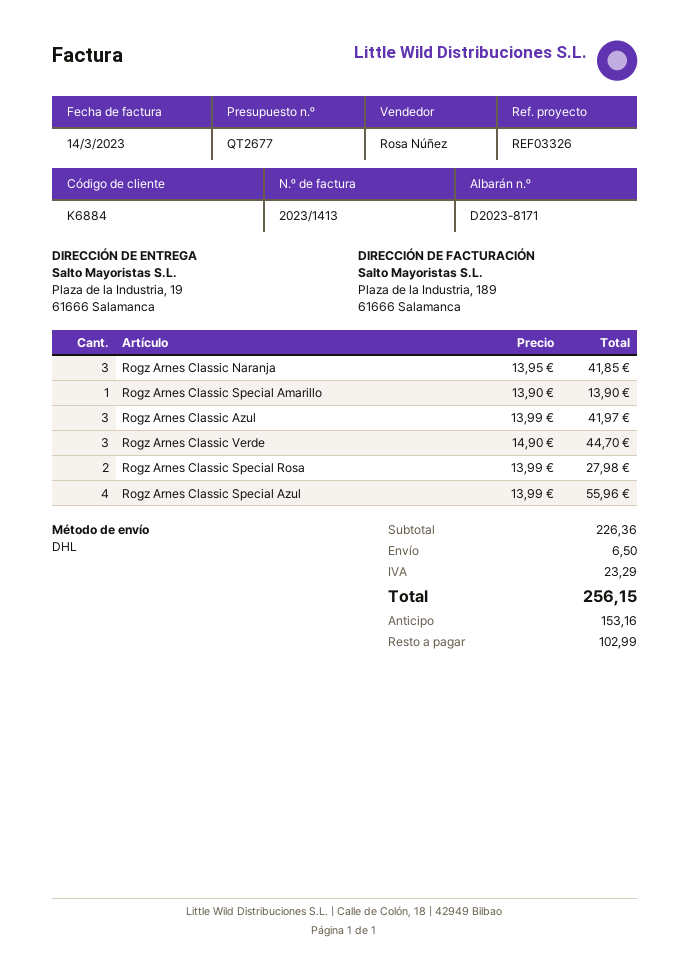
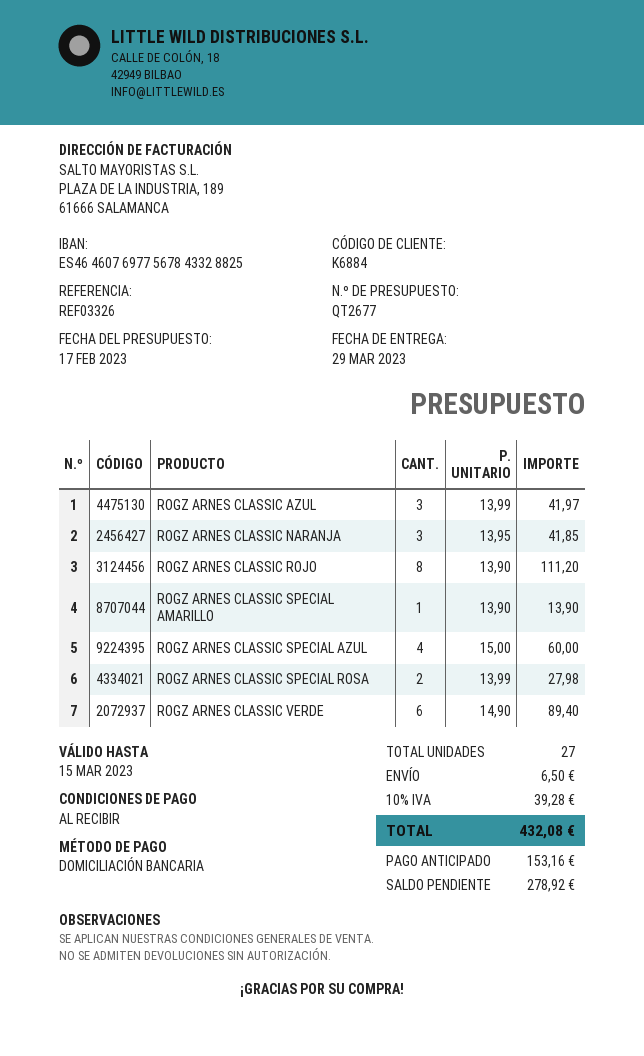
Rogz Arnes Classic Verde: 3 x 14.90 = 44.70 -> 6 x 14.90 = 89.40
Rogz Arnes Classic Special Azul: 4 x 13.99 = 55.96 -> 4 x 15.00 = 60.00
ROGZ ARNES CLASSIC ROJO: none -> 8 x 13.90 = 111.20
tax: 23.29 -> 39.28
total: 256.15 -> 432.08
balance: 102.99 -> 278.92

